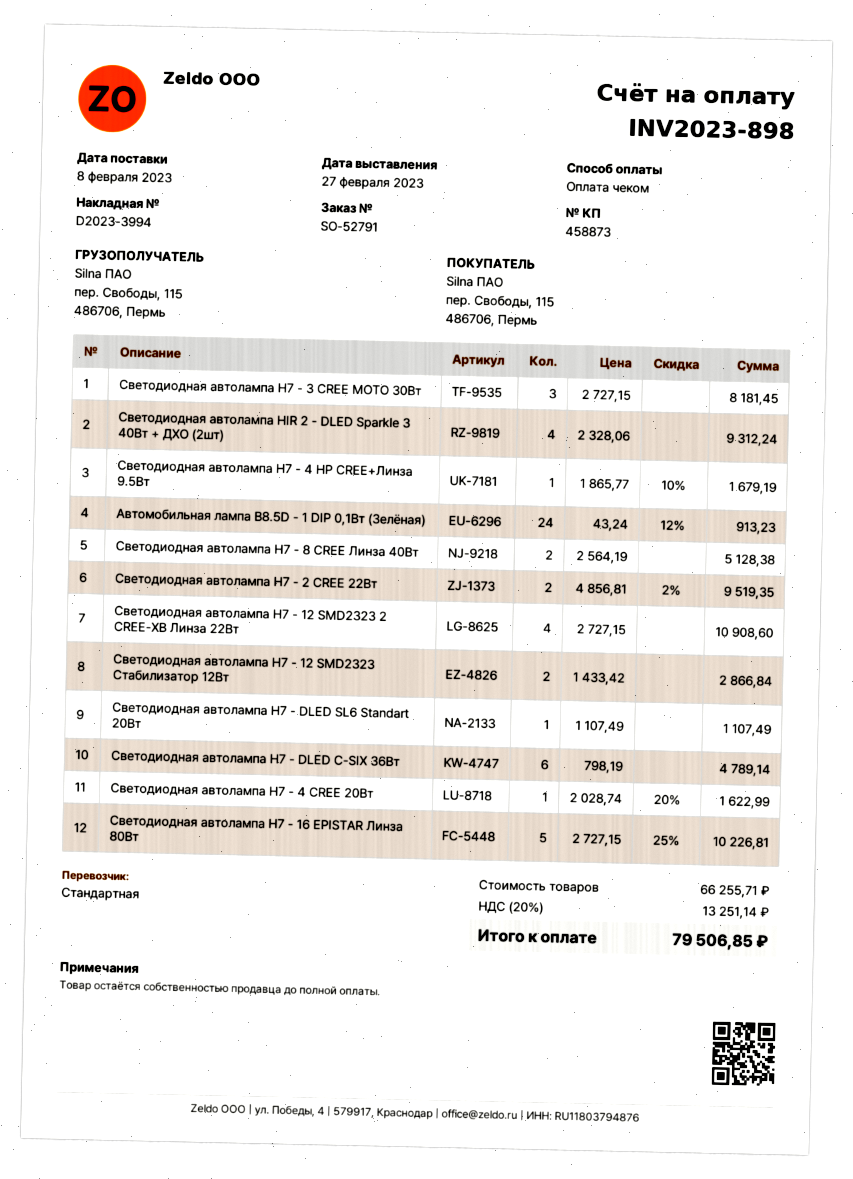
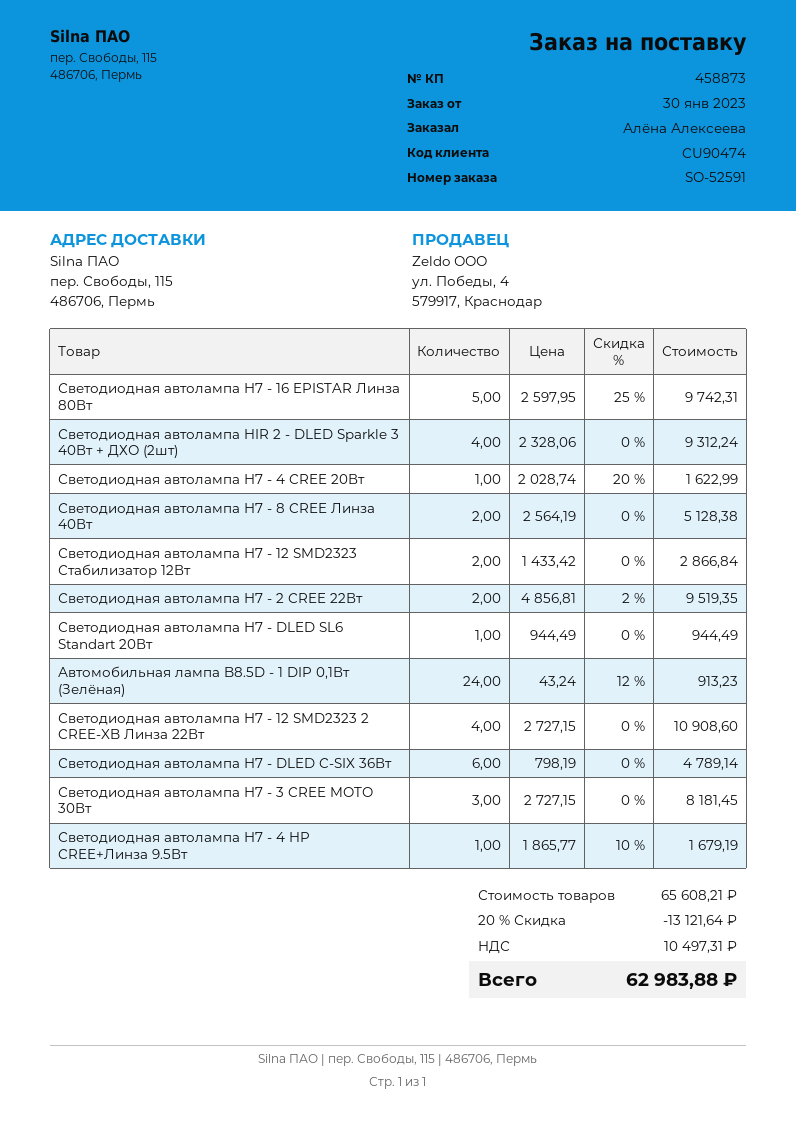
order number: SO-52791 -> SO-52591
Светодиодная автолампа Н7 - DLED SL6 Standart 20Вт: 1 x 1107.49 = 1107.49 -> 1 x 944.49 = 944.49
Светодиодная автолампа Н7 - 16 EPISTAR Линза 80Вт: 5 x 2727.15 - 25% = 10226.81 -> 5 x 2597.95 - 25% = 9742.31
subtotal: 66255.71 -> 65608.21
discount: none -> 20% = 13121.64
tax: 13251.14 -> 10497.31
total: 79506.85 -> 62983.88

